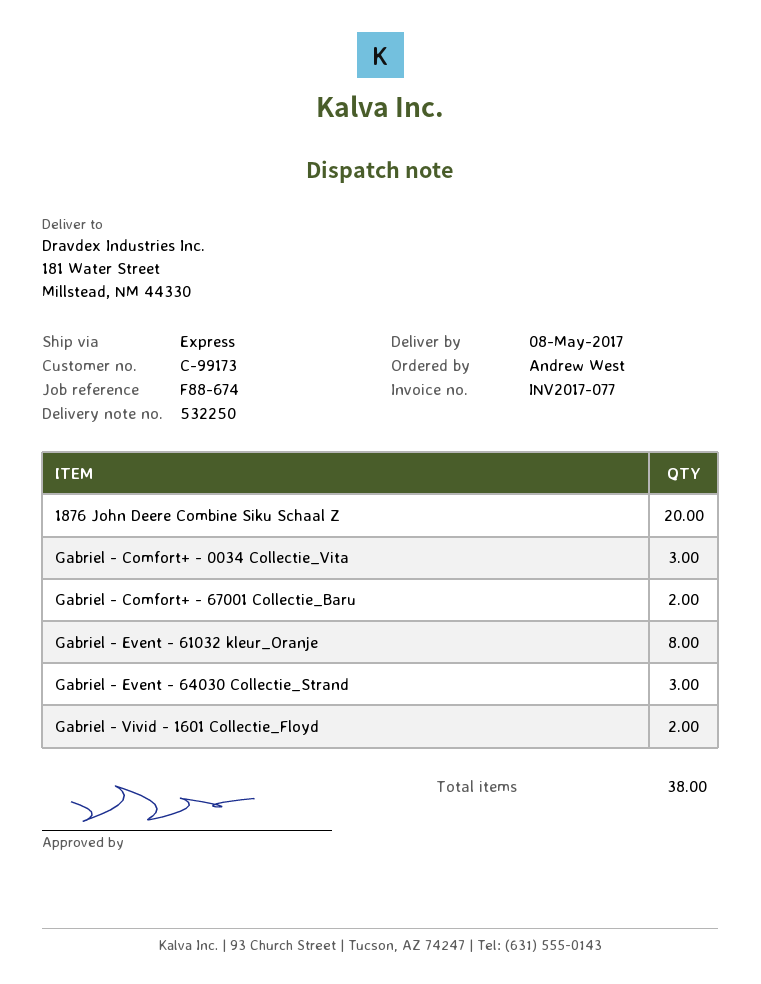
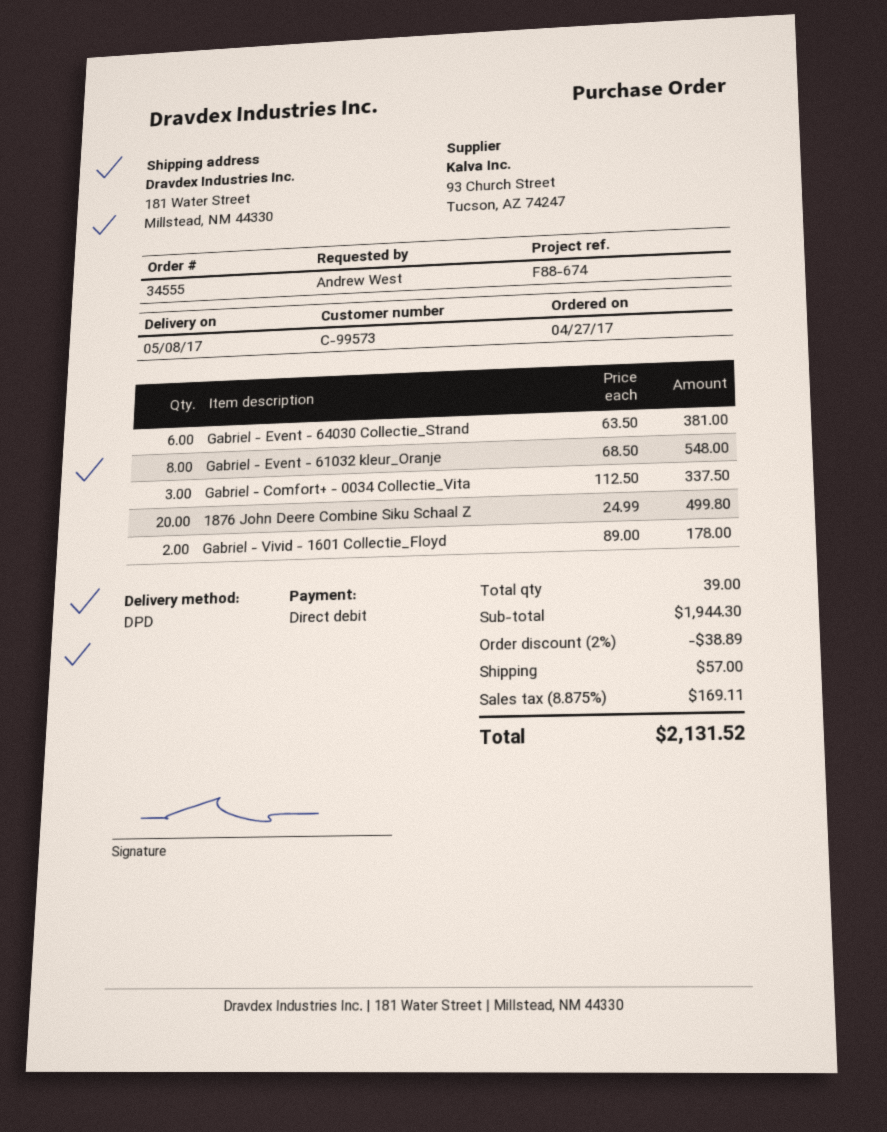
customer number: C-99173 -> C-99573
shipping method: express -> DPD
Gabriel - Comfort+ - 67001 Collectie_Baru: 2 -> none
Gabriel - Event - 64030 Collectie_Strand: 3 -> 6
total quantity: 38 -> 39

